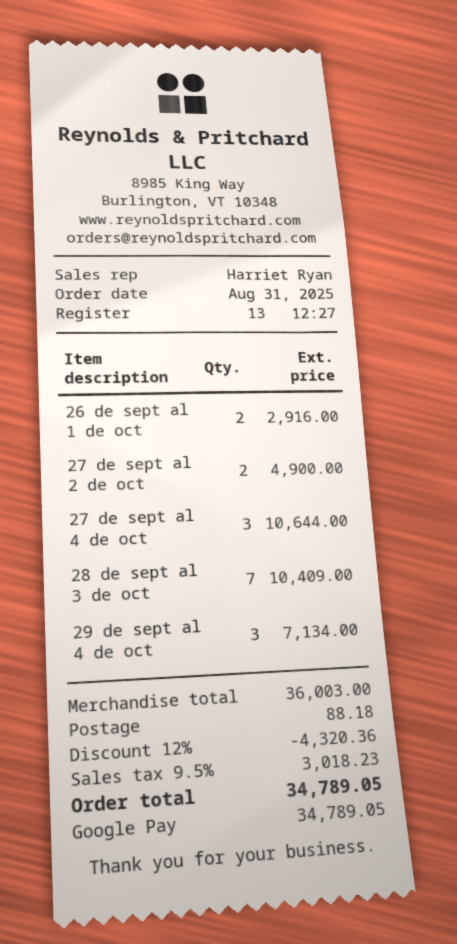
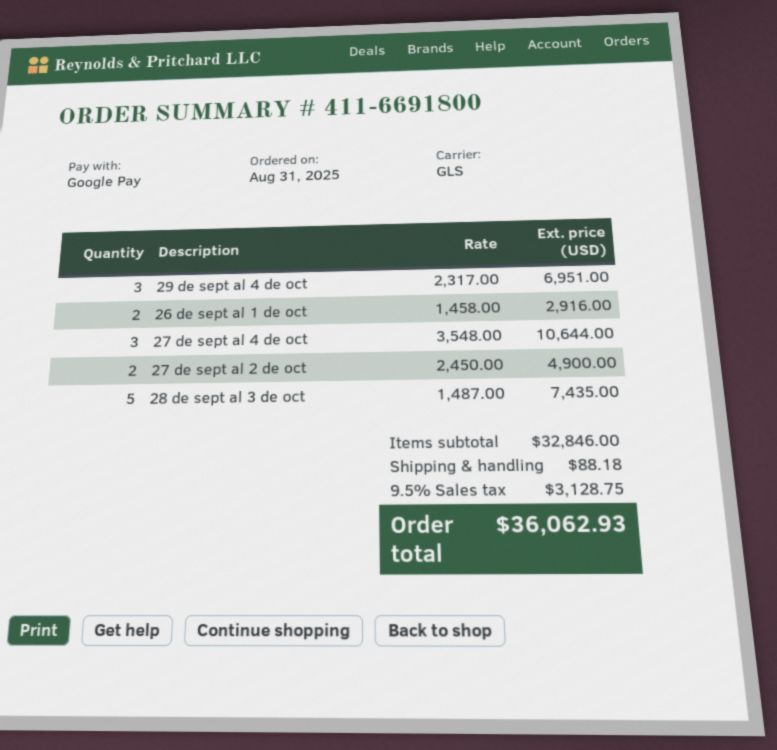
28 de sept al 3 de oct: 7 for 10409.00 -> 5 for 7435.00
29 de sept al 4 de oct: 3 for 7134.00 -> 3 for 6951.00
subtotal: 36003.00 -> 32846.00
discount: 12% = 4320.36 -> none
tax: 9.5% = 3018.23 -> 9.5% = 3128.75
total: 34789.05 -> 36062.93

